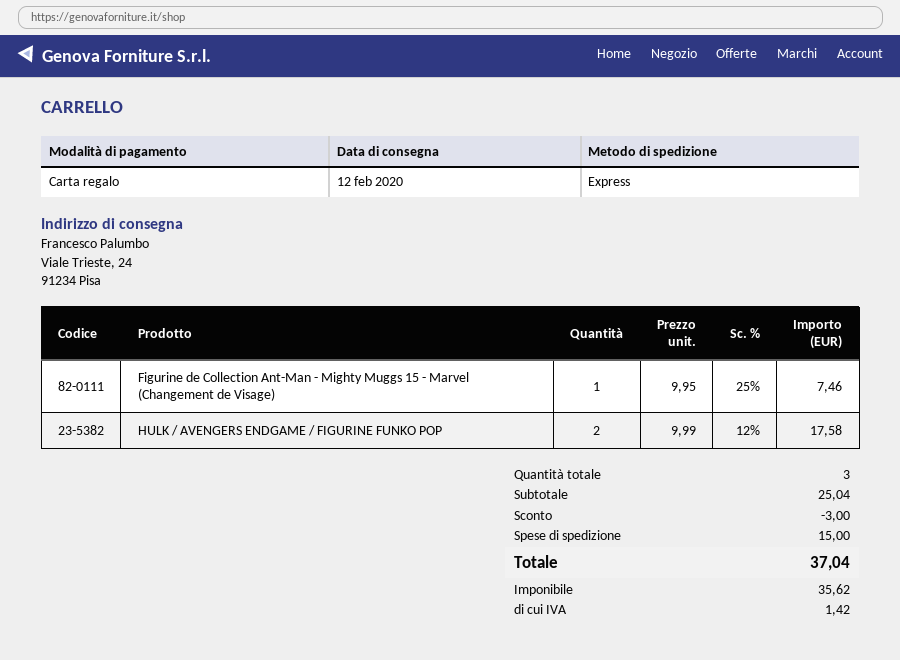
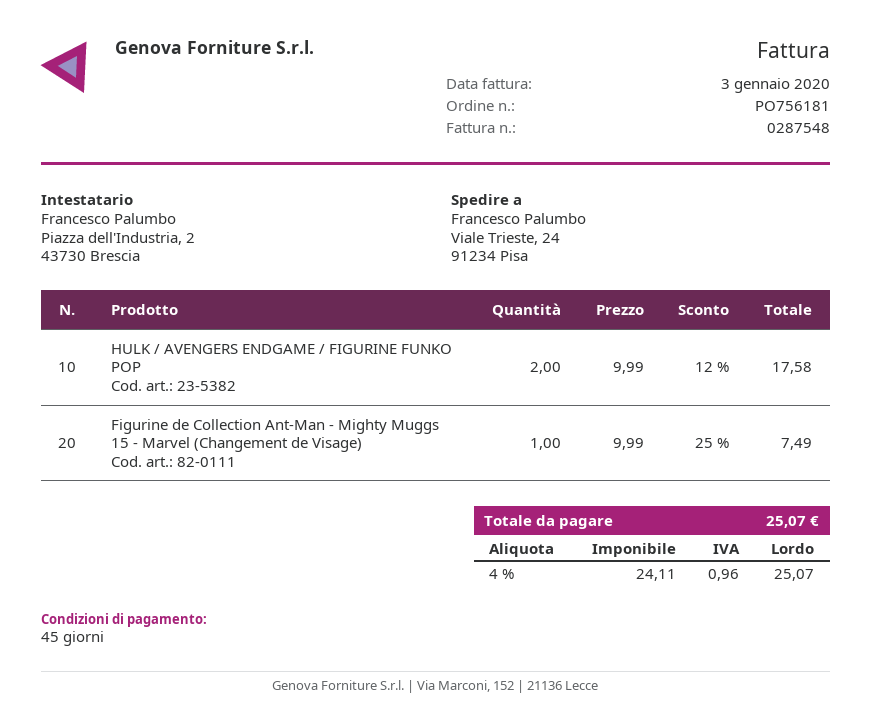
Figurine de Collection Ant-Man - Mighty Muggs 15 - Marvel (Changement de Visage): 1 x 9.95 - 25% = 7.46 -> 1 x 9.99 - 25% = 7.49
discount: 3.00 -> none
shipping: 15.00 -> none
net: 35.62 -> 24.11
tax: 1.42 -> 0.96
total: 37.04 -> 25.07

